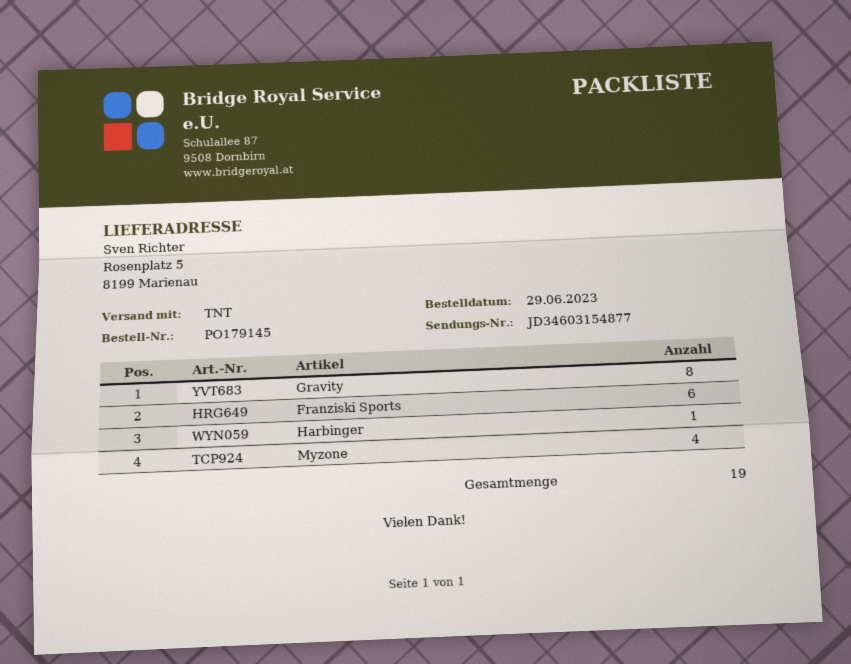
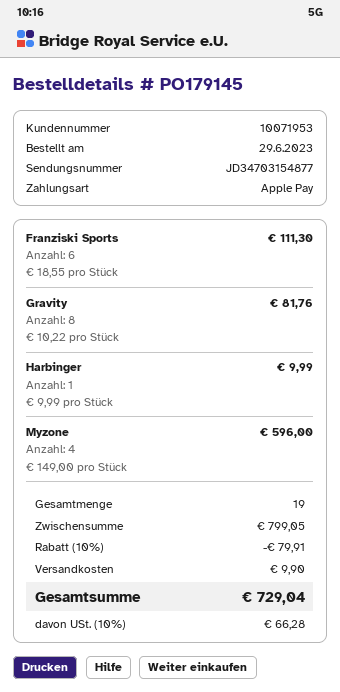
tracking number: JD34603154877 -> JD34703154877

